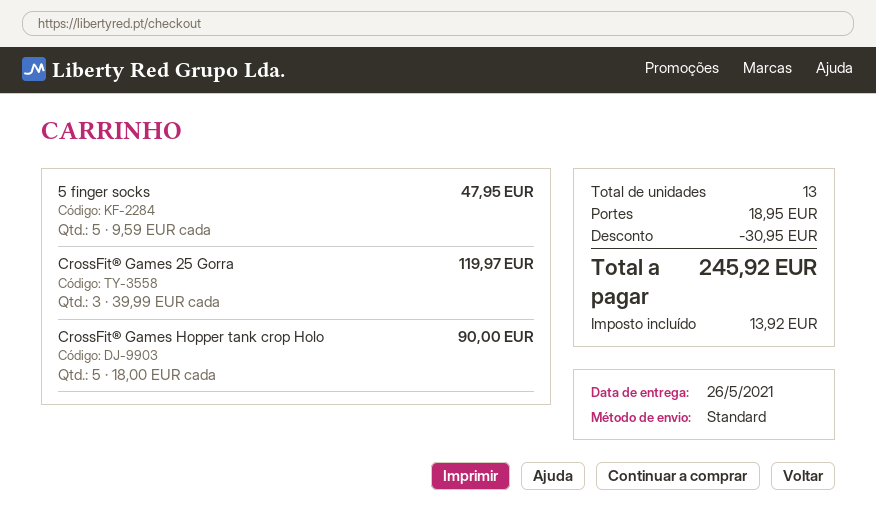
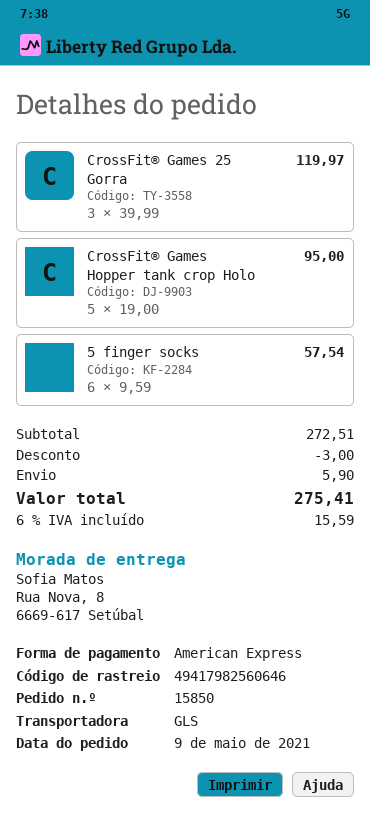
shipping method: standard -> GLS
5 finger socks: 5 x 9.59 = 47.95 -> 6 x 9.59 = 57.54
CrossFit® Games Hopper tank crop Holo: 5 x 18.00 = 90.00 -> 5 x 19.00 = 95.00
discount: 30.95 -> 3.00
shipping: 18.95 -> 5.90
tax: 13.92 -> 15.59
total: 245.92 -> 275.41

